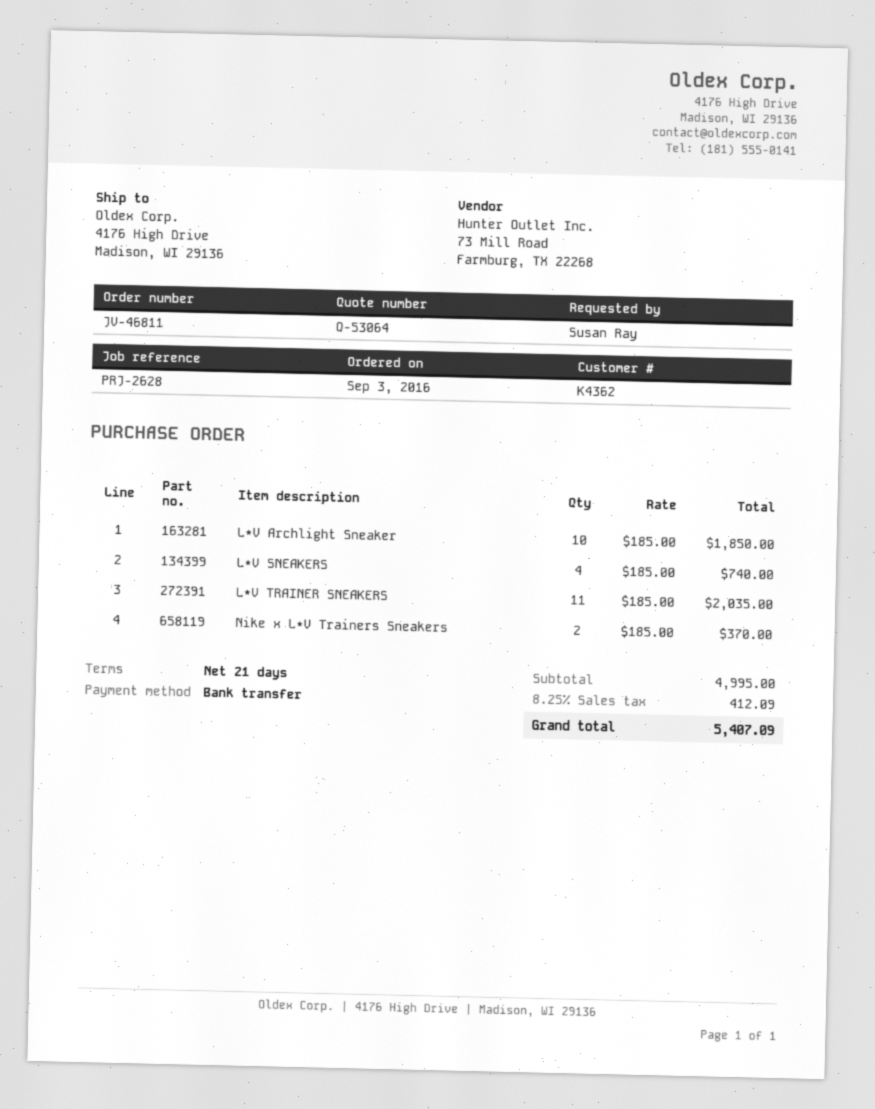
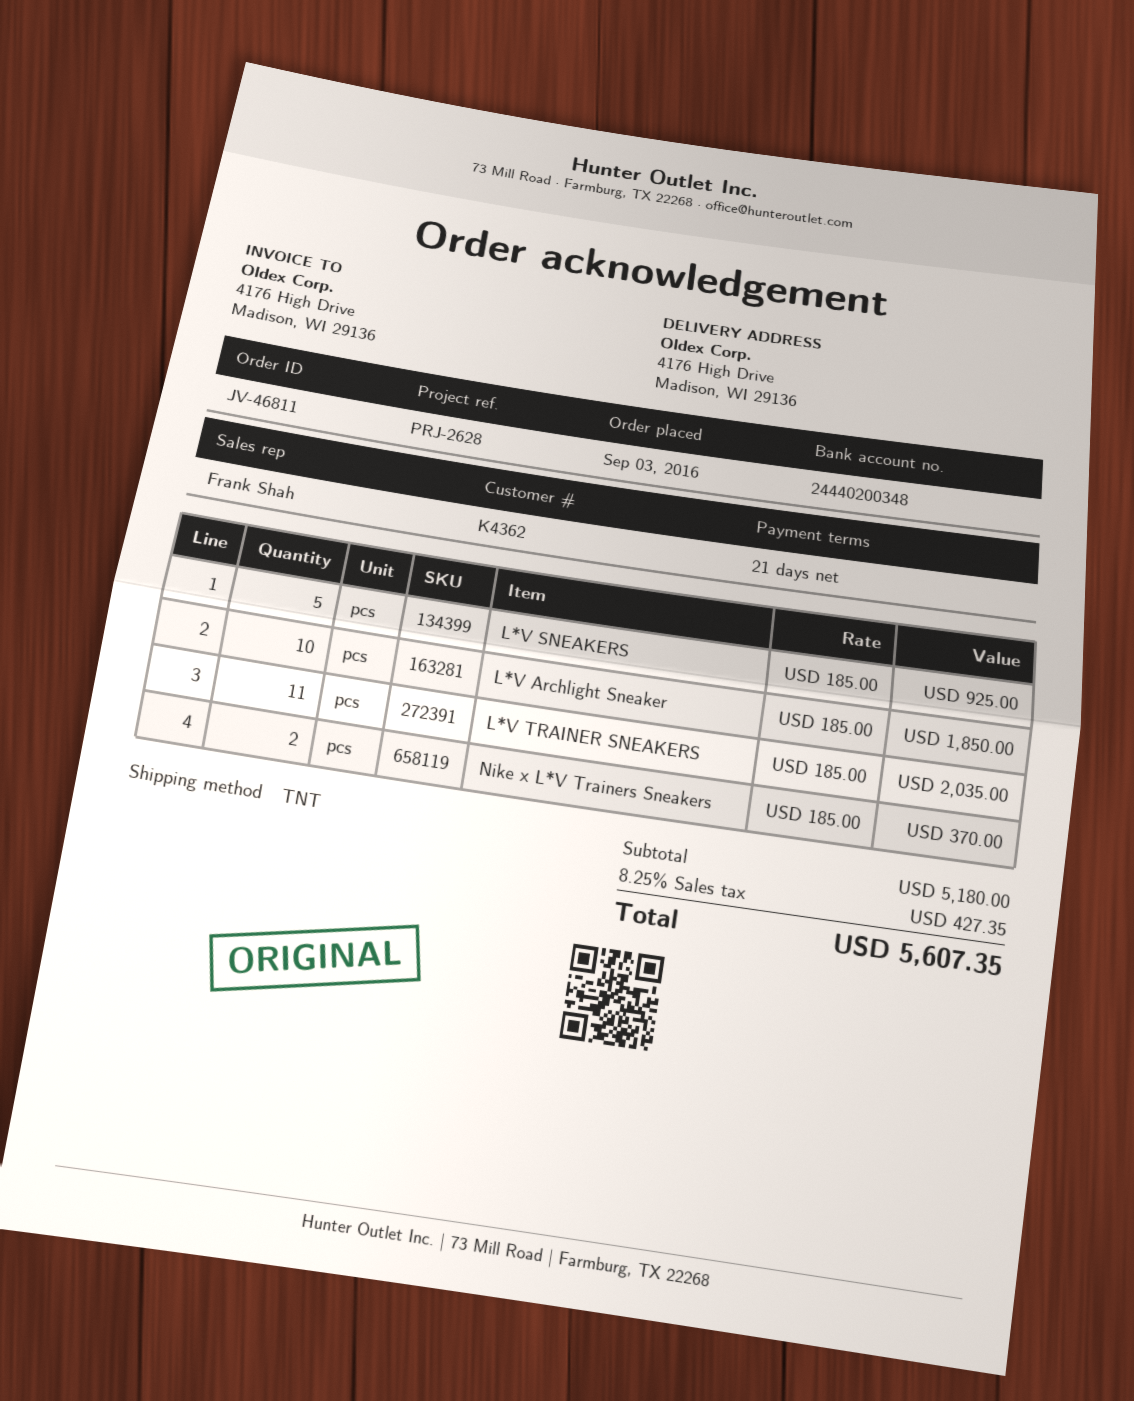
L*V SNEAKERS: 4 x 185.00 = 740.00 -> 5 x 185.00 = 925.00
subtotal: 4995.00 -> 5180.00
tax: 8.25% = 412.09 -> 8.25% = 427.35
total: 5407.09 -> 5607.35

